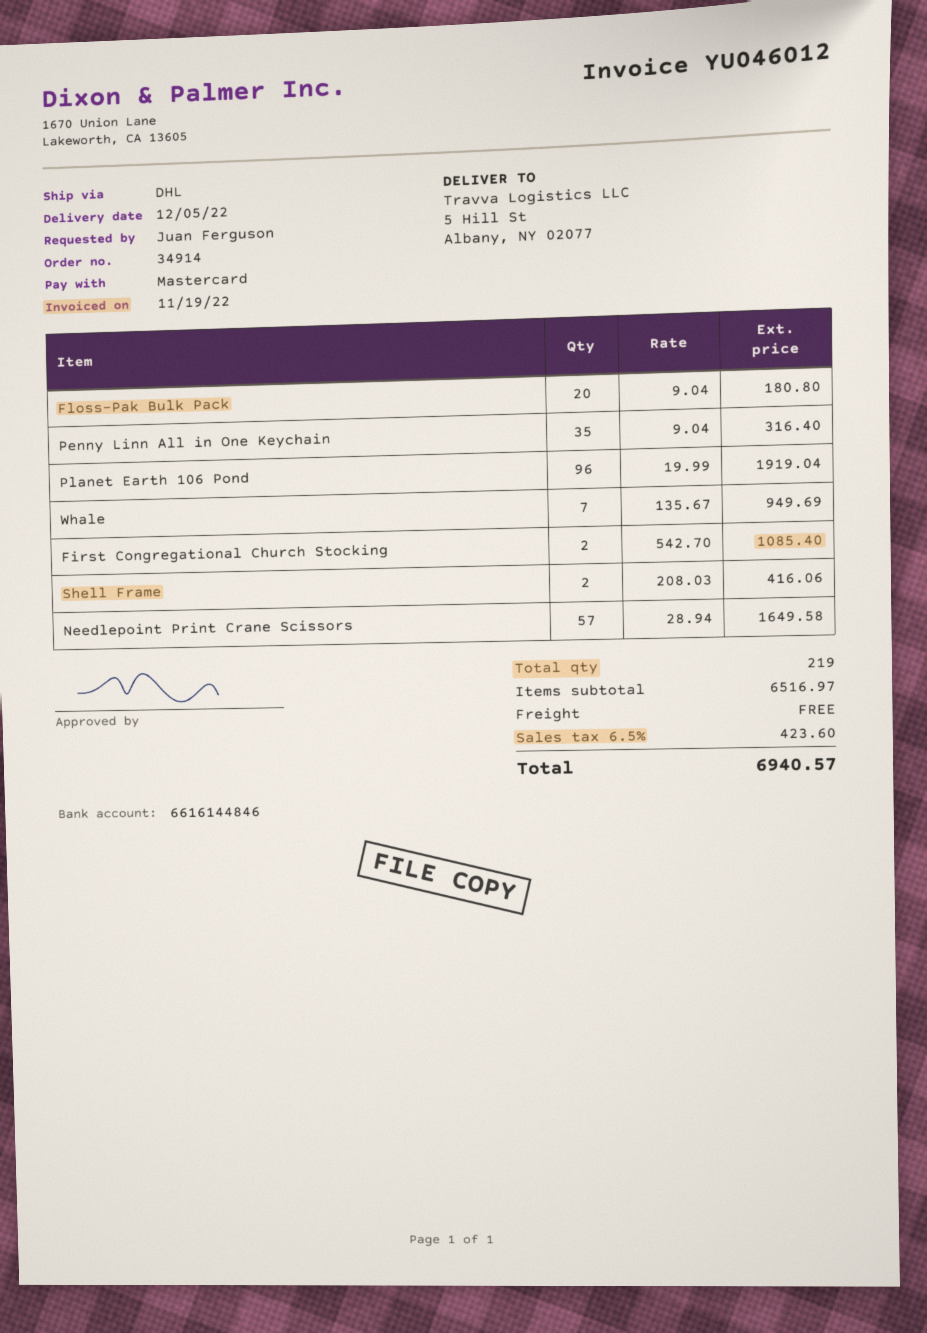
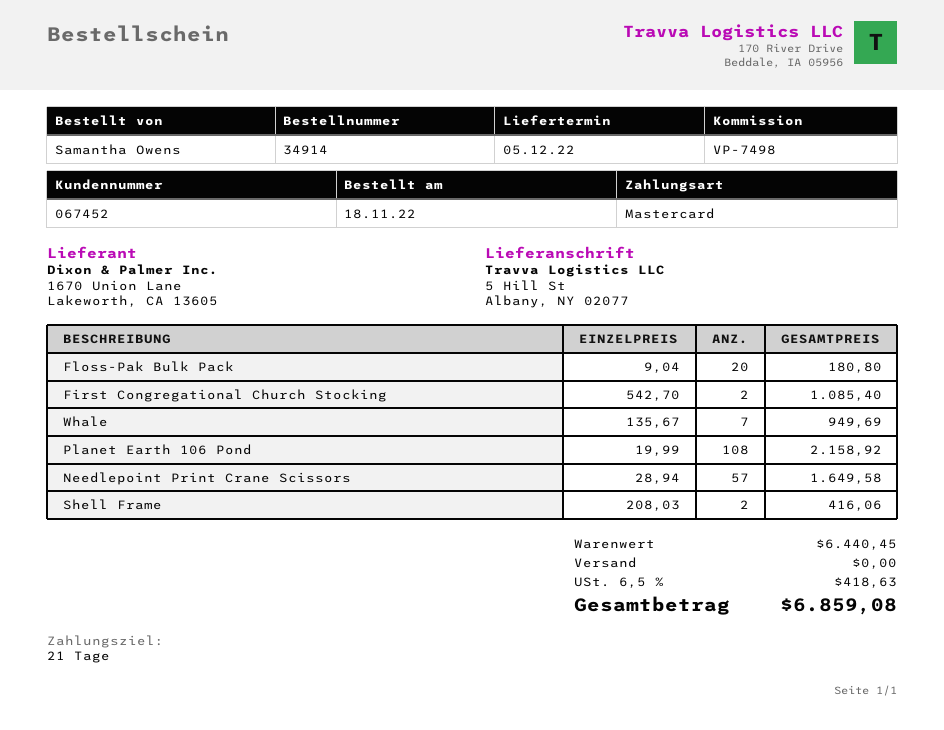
ordered by: Juan Ferguson -> Samantha Owens
Penny Linn All in One Keychain: 35 x 9.04 = 316.40 -> none
Planet Earth 106 Pond: 96 x 19.99 = 1919.04 -> 108 x 19.99 = 2158.92
subtotal: 6516.97 -> 6440.45
tax: 6.5% = 423.60 -> 6.5% = 418.63
total: 6940.57 -> 6859.08

